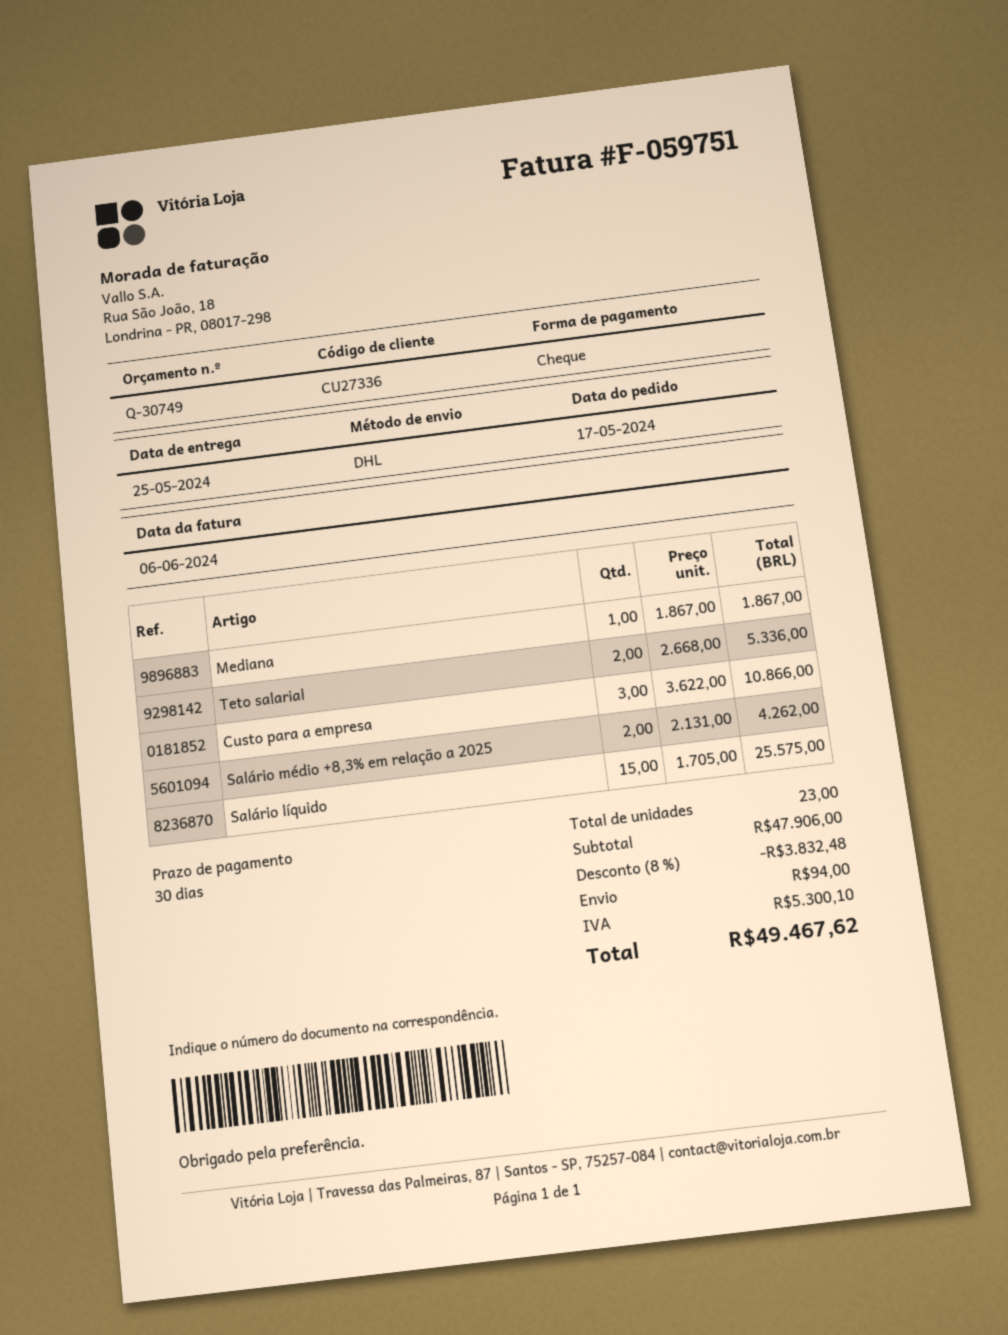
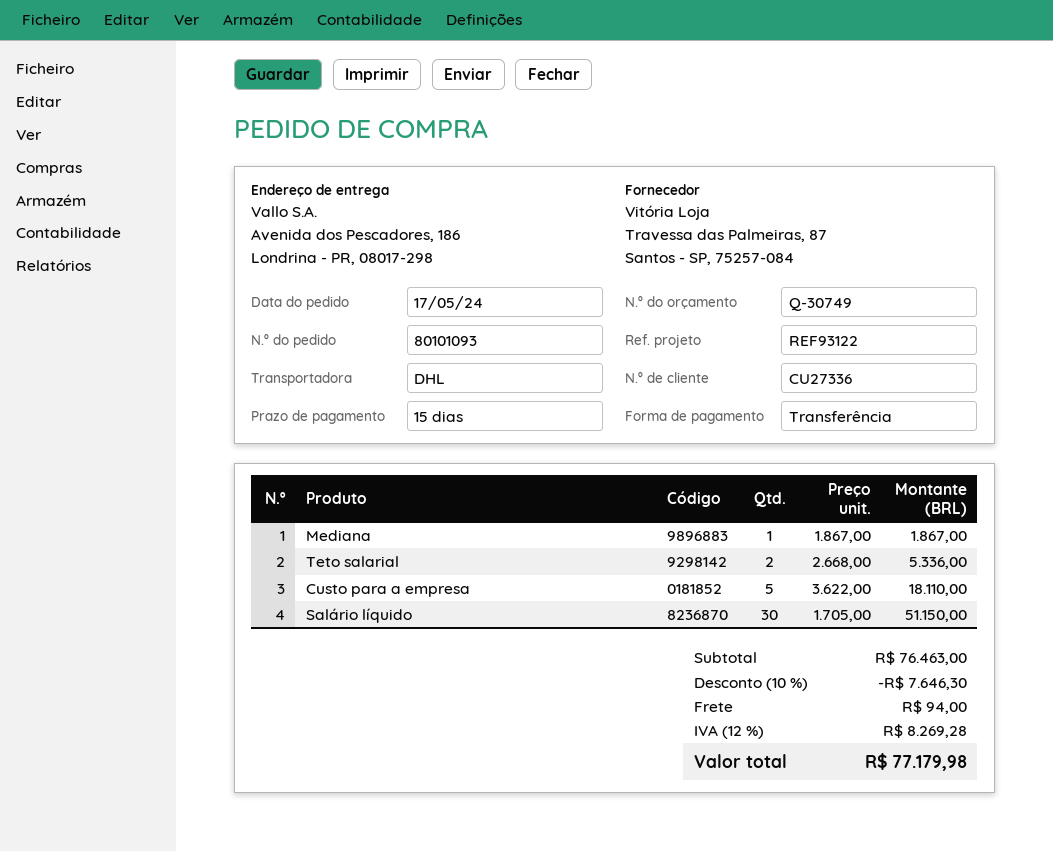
payment terms: 30 days -> 15 days
payment method: cheque -> bank transfer
Custo para a empresa: 3 x 3622.00 = 10866.00 -> 5 x 3622.00 = 18110.00
Salário médio +8,3% em relação a 2025: 2 x 2131.00 = 4262.00 -> none
Salário líquido: 15 x 1705.00 = 25575.00 -> 30 x 1705.00 = 51150.00
subtotal: 47906.00 -> 76463.00
discount: 8% = 3832.48 -> 10% = 7646.30
tax: 5300.10 -> 8269.28
total: 49467.62 -> 77179.98

